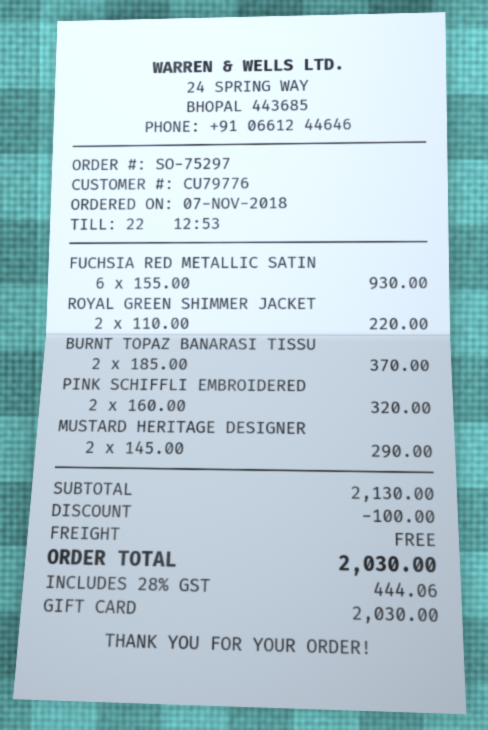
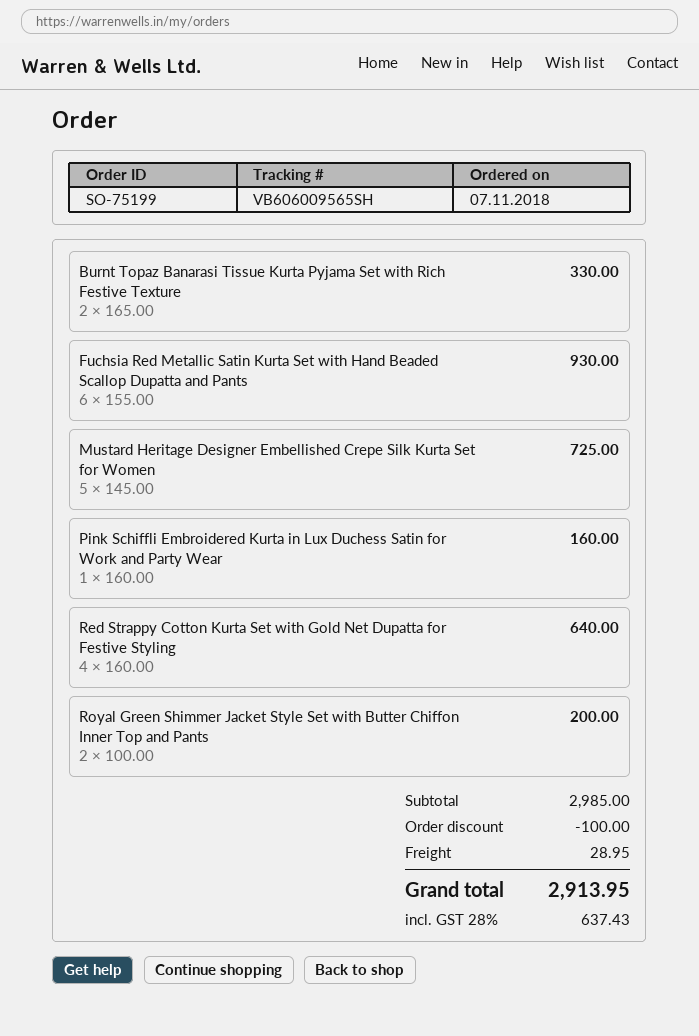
order number: SO-75297 -> SO-75199
ROYAL GREEN SHIMMER JACKET: 2 x 110.00 = 220.00 -> 2 x 100.00 = 200.00
BURNT TOPAZ BANARASI TISSU: 2 x 185.00 = 370.00 -> 2 x 165.00 = 330.00
PINK SCHIFFLI EMBROIDERED: 2 x 160.00 = 320.00 -> 1 x 160.00 = 160.00
MUSTARD HERITAGE DESIGNER: 2 x 145.00 = 290.00 -> 5 x 145.00 = 725.00
Red Strappy Cotton Kurta Set with Gold Net Dupatta for Festive Styling: none -> 4 x 160.00 = 640.00
subtotal: 2130.00 -> 2985.00
shipping: 0.00 -> 28.95
tax: 28% = 444.06 -> 28% = 637.43
total: 2030.00 -> 2913.95

